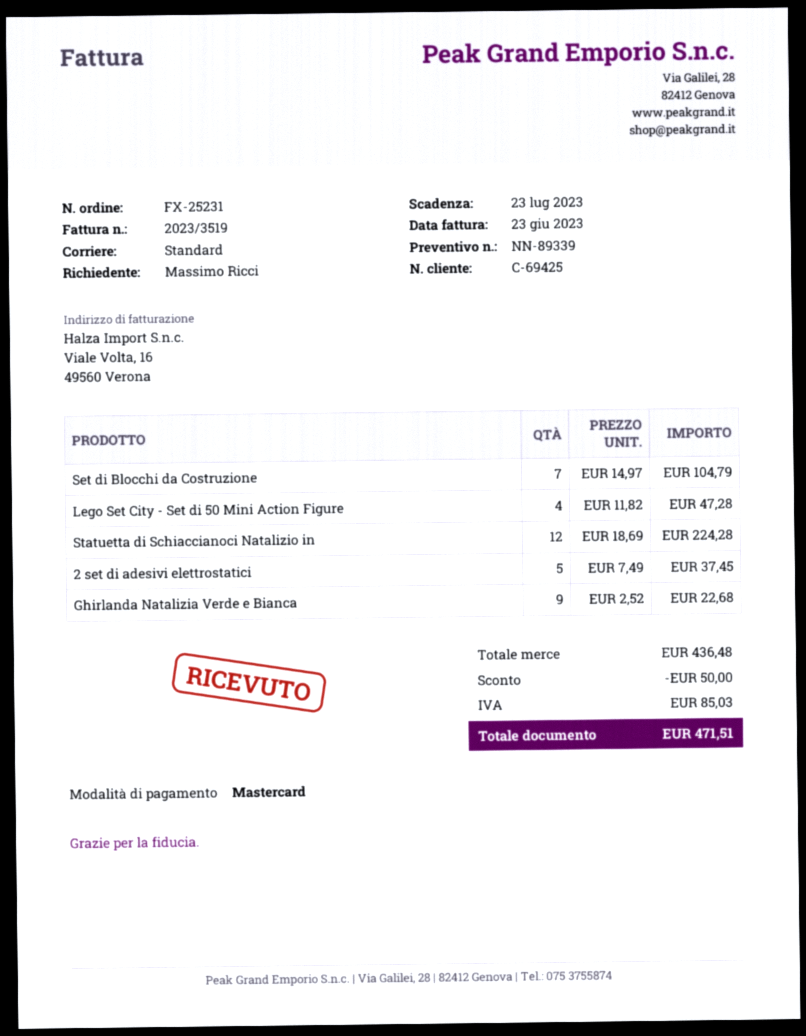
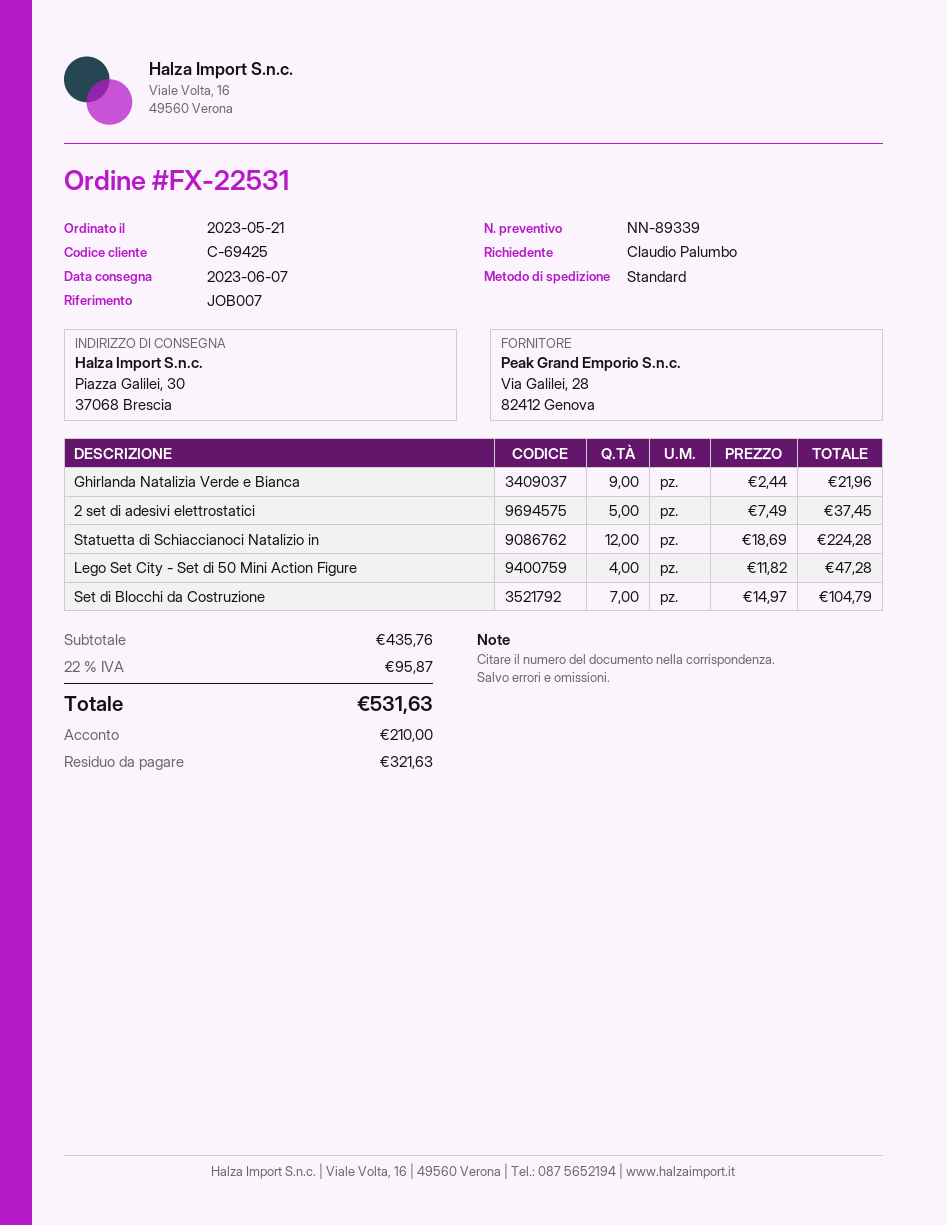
order number: FX-25231 -> FX-22531
ordered by: Massimo Ricci -> Claudio Palumbo
Ghirlanda Natalizia Verde e Bianca: 9 x 2.52 = 22.68 -> 9 x 2.44 = 21.96
subtotal: 436.48 -> 435.76
discount: 50.00 -> none
tax: 85.03 -> 95.87
total: 471.51 -> 531.63

